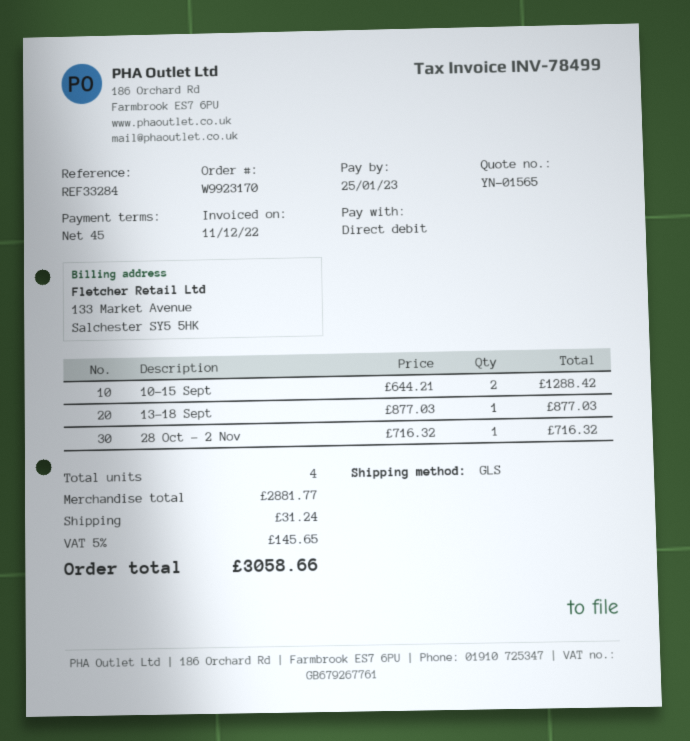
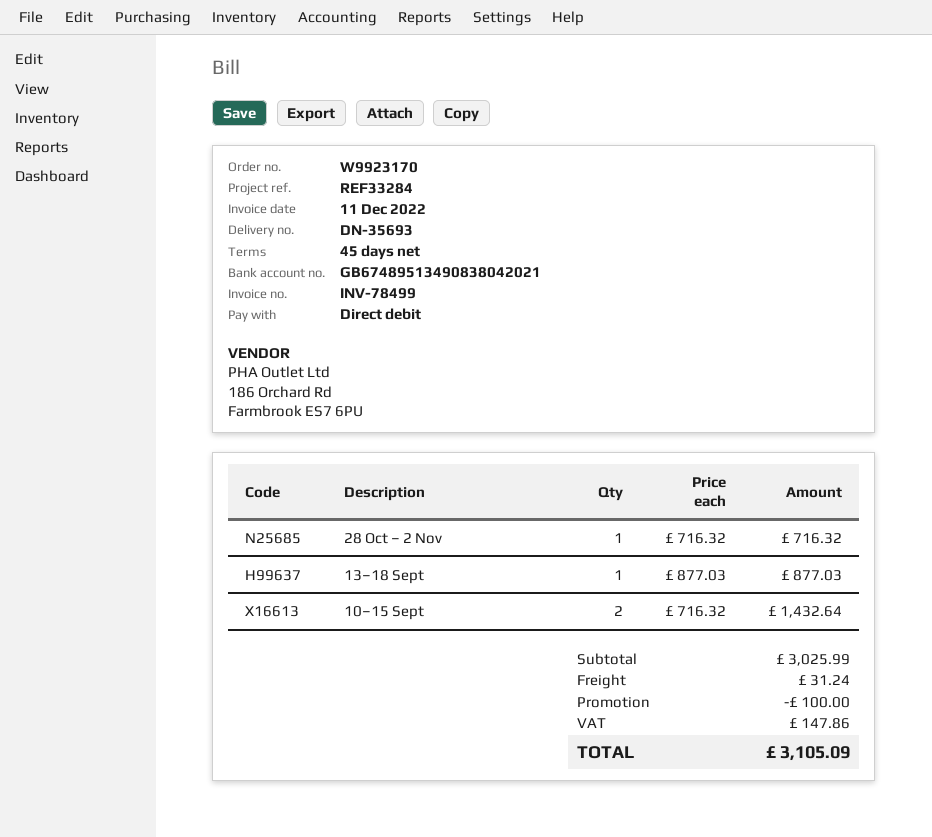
10–15 Sept: 2 x 644.21 = 1288.42 -> 2 x 716.32 = 1432.64
subtotal: 2881.77 -> 3025.99
discount: none -> 100.00
tax: 145.65 -> 147.86
total: 3058.66 -> 3105.09

